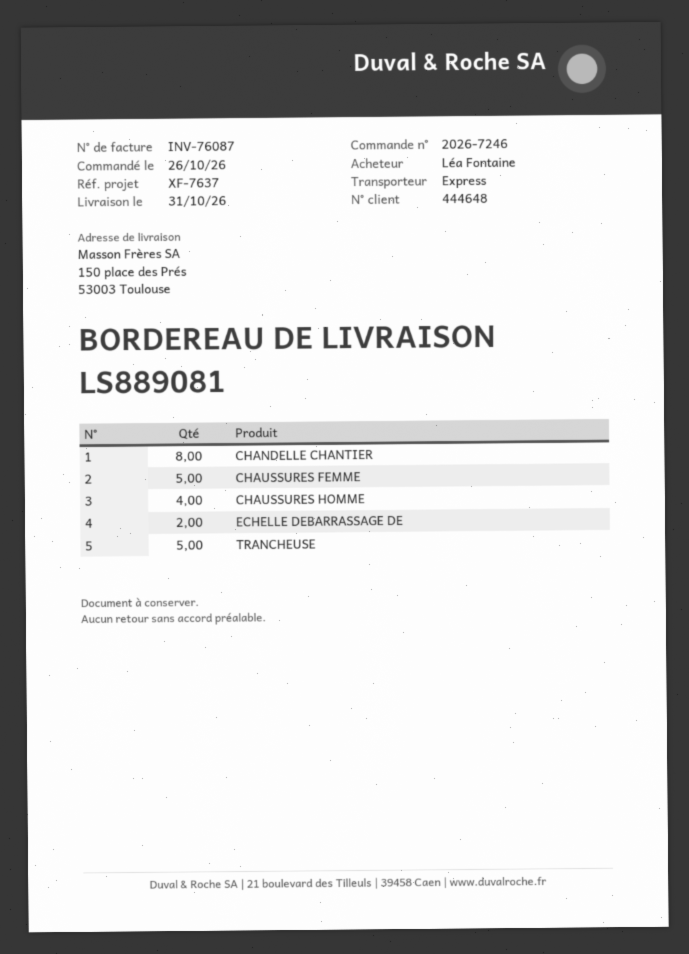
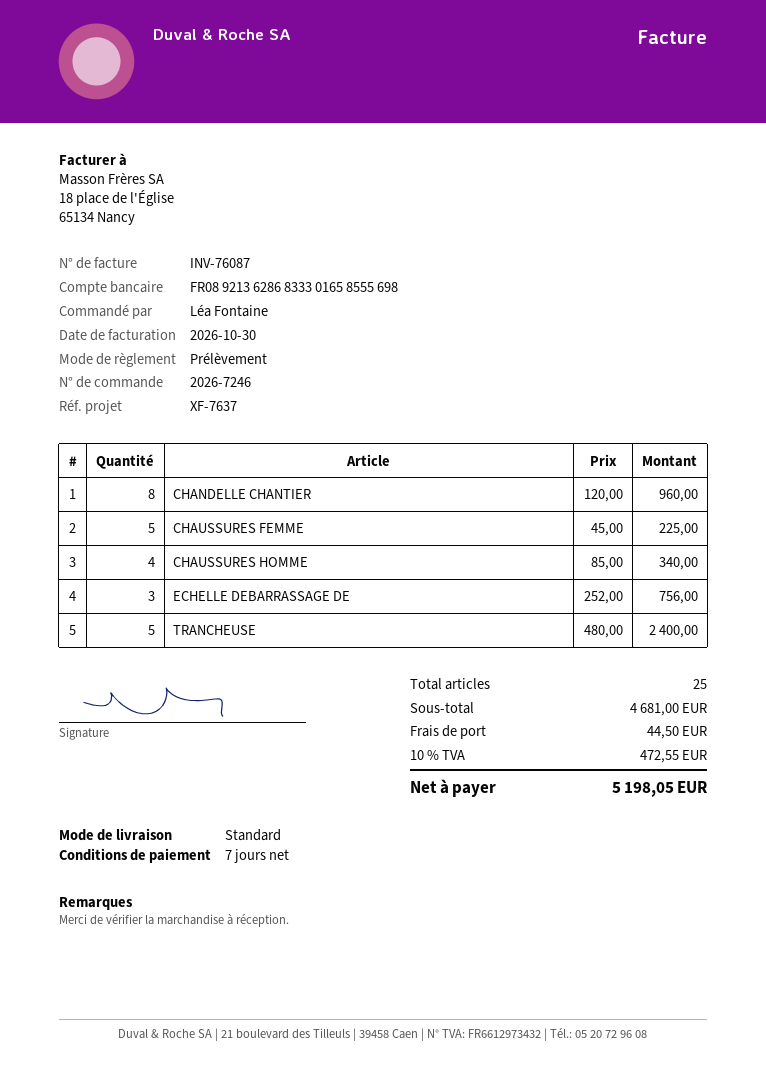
shipping method: express -> standard
ECHELLE DEBARRASSAGE DE: 2 -> 3

